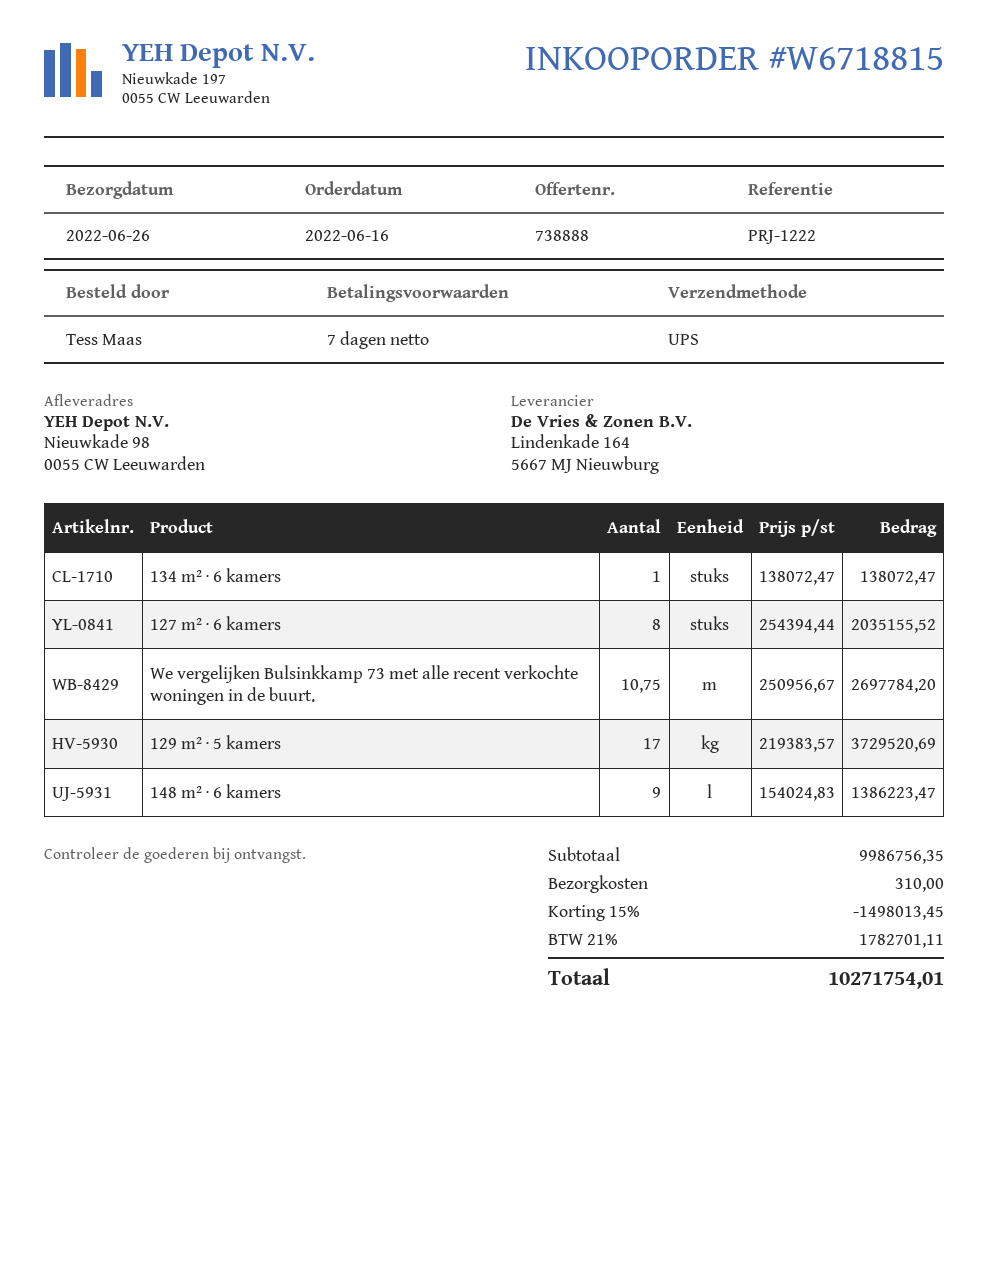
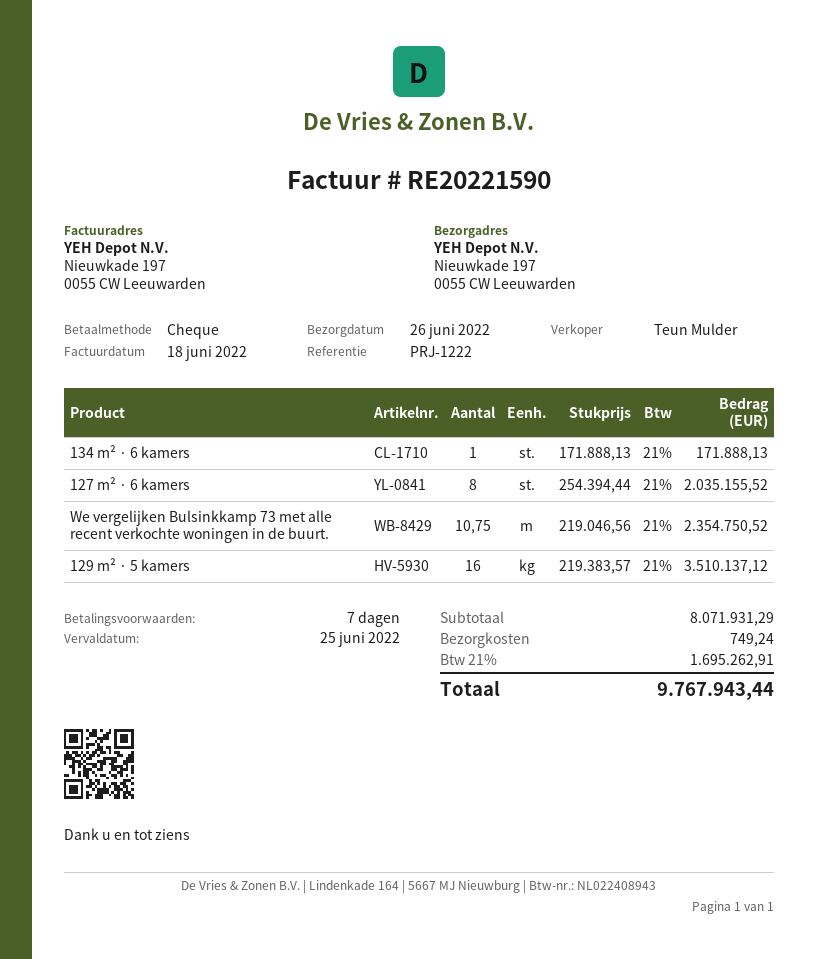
ship to: Nieuwkade 98, 0055 CW Leeuwarden -> Nieuwkade 197, 0055 CW Leeuwarden
134 m² · 6 kamers: 1 x 138072.47 = 138072.47 -> 1 x 171888.13 = 171888.13
We vergelijken Bulsinkkamp 73 met alle recent verkochte woningen in de buurt.: 10.75 x 250956.67 = 2697784.20 -> 10.75 x 219046.56 = 2354750.52
129 m² · 5 kamers: 17 x 219383.57 = 3729520.69 -> 16 x 219383.57 = 3510137.12
148 m² · 6 kamers: 9 x 154024.83 = 1386223.47 -> none
subtotal: 9986756.35 -> 8071931.29
discount: 15% = 1498013.45 -> none
shipping: 310.00 -> 749.24
tax: 21% = 1782701.11 -> 21% = 1695262.91
total: 10271754.01 -> 9767943.44

